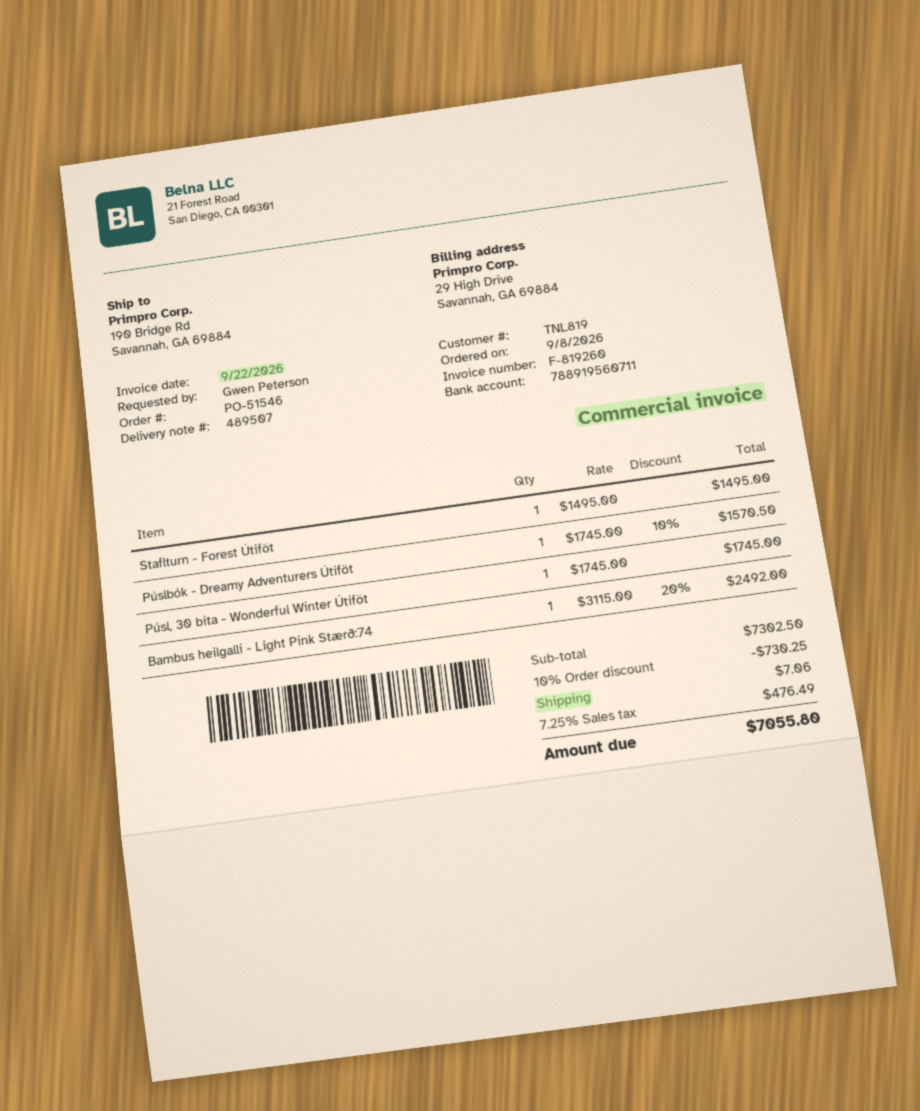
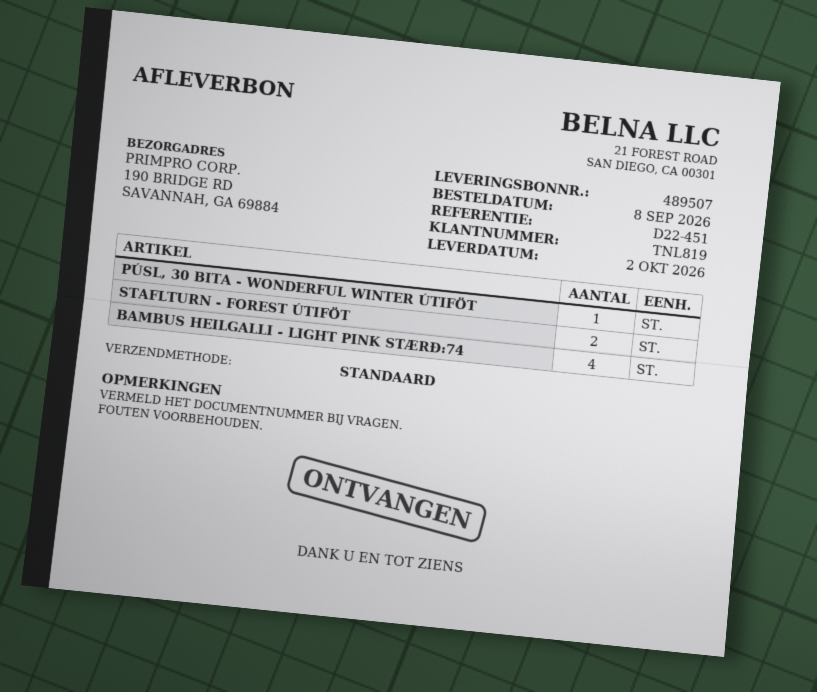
Staflturn - Forest Útiföt: 1 -> 2
Púslbók - Dreamy Adventurers Útiföt: 1 -> none
Bambus heilgalli - Light Pink Stærð:74: 1 -> 4

